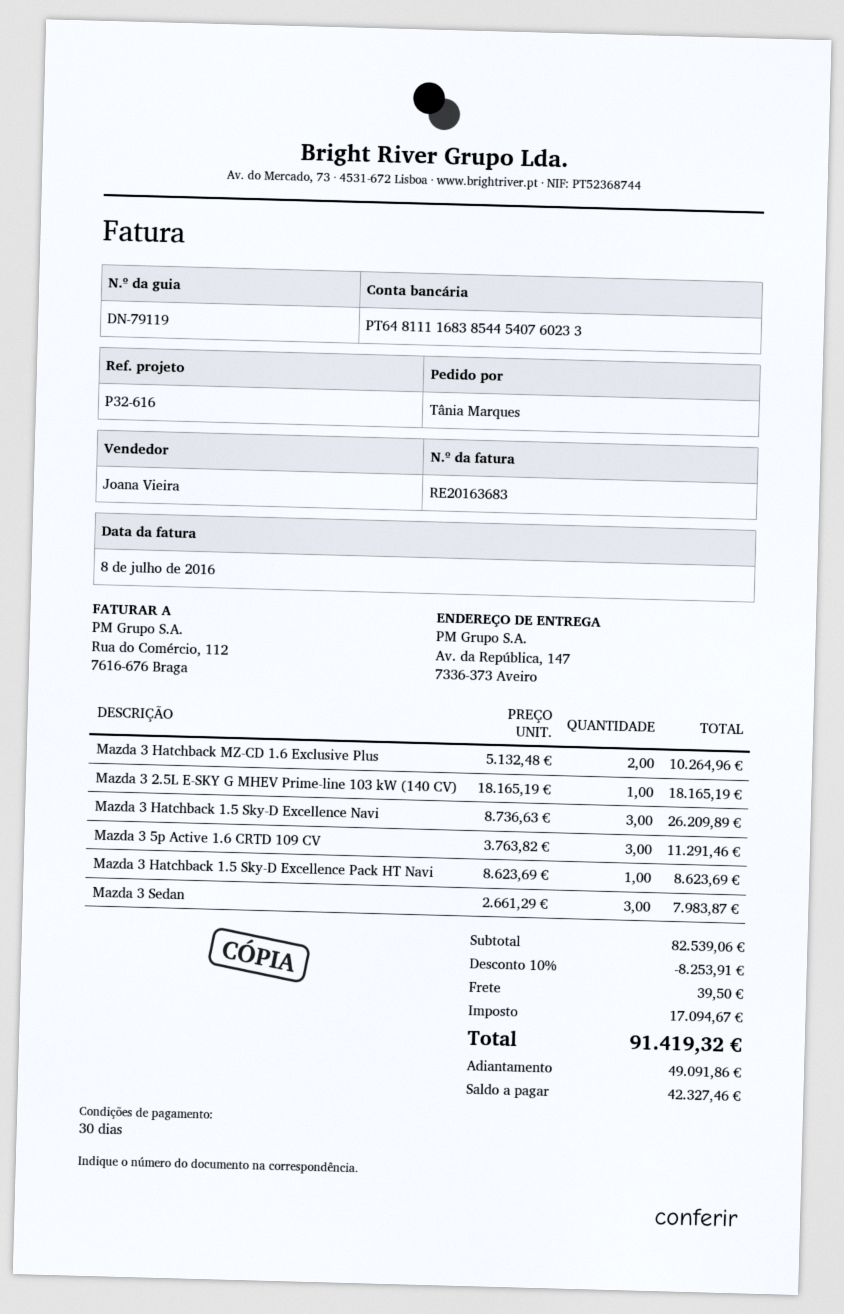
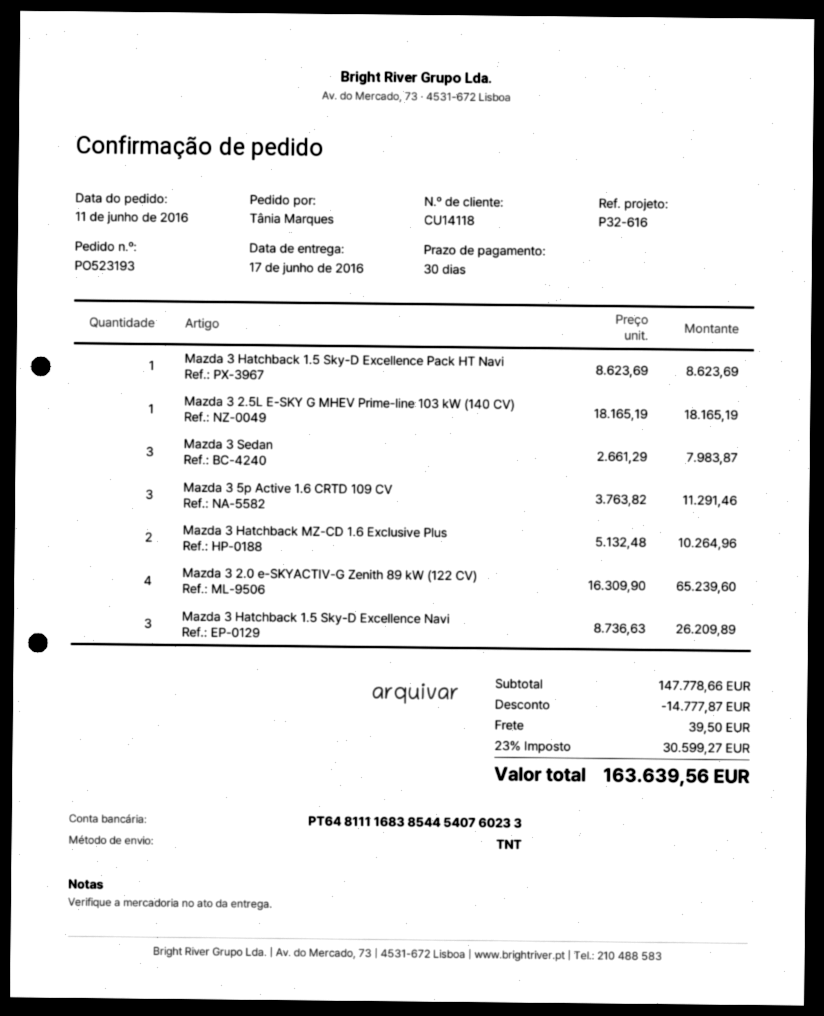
Mazda 3 2.0 e-SKYACTIV-G Zenith 89 kW (122 CV): none -> 4 x 16309.90 = 65239.60
subtotal: 82539.06 -> 147778.66
discount: 8253.91 -> 14777.87
tax: 17094.67 -> 30599.27
total: 91419.32 -> 163639.56

